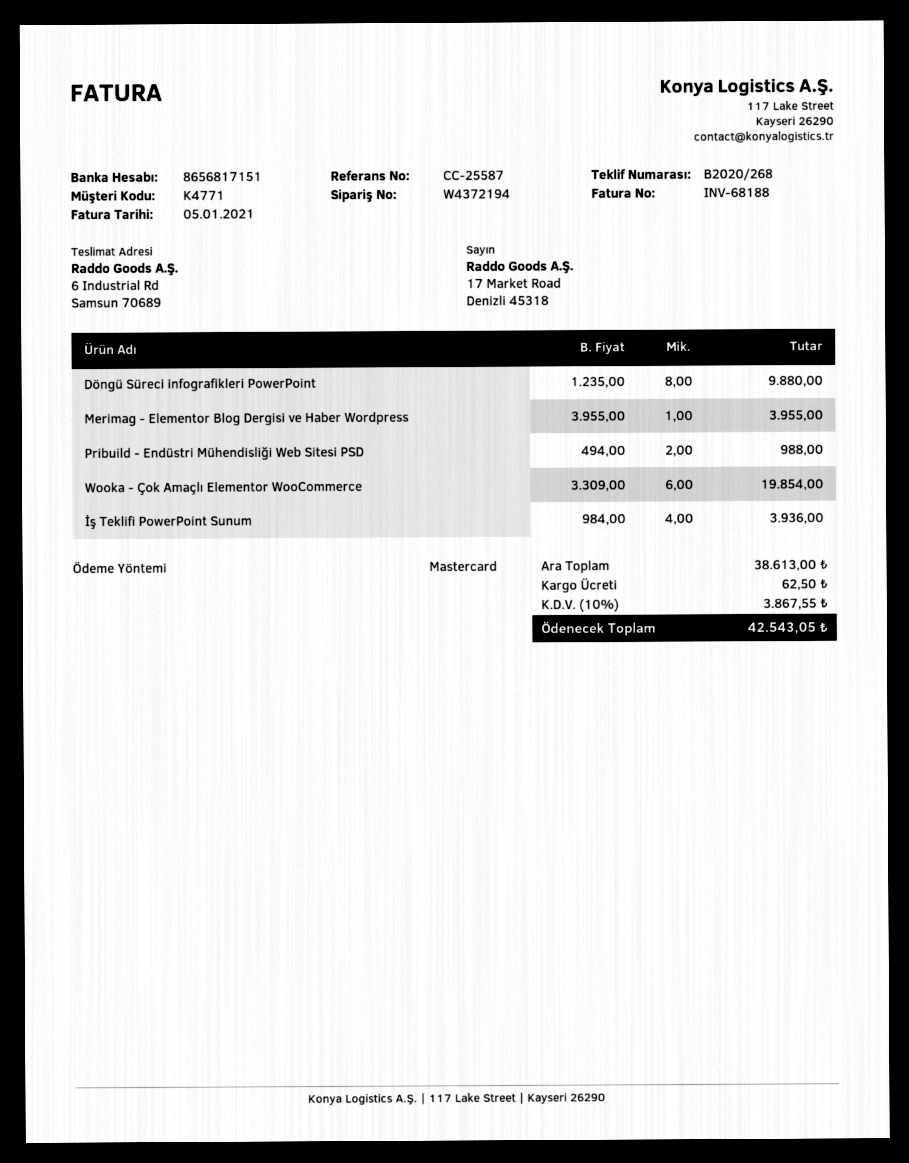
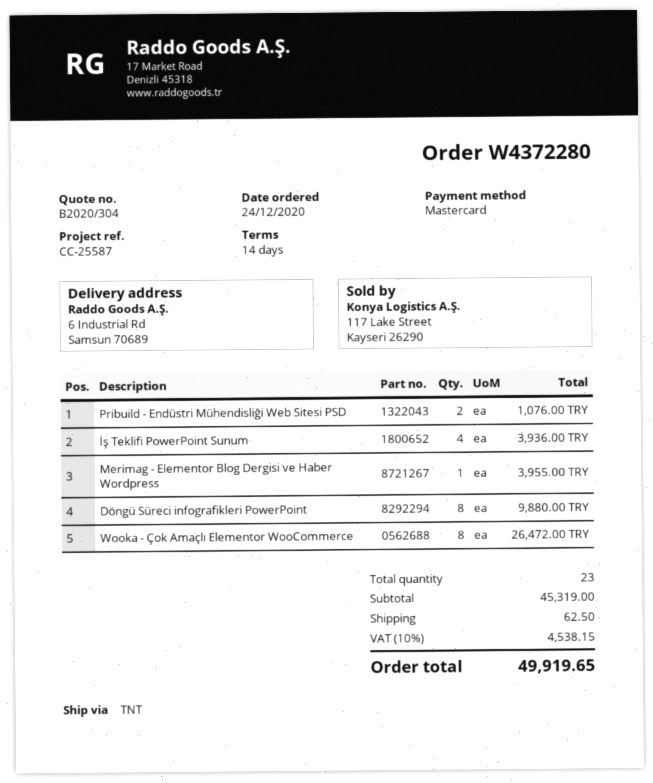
quote number: B2020/268 -> B2020/304
order number: W4372194 -> W4372280
Pribuild - Endüstri Mühendisliği Web Sitesi PSD: 2 for 988.00 -> 2 for 1076.00
Wooka - Çok Amaçlı Elementor WooCommerce: 6 for 19854.00 -> 8 for 26472.00
subtotal: 38613.00 -> 45319.00
tax: 10% = 3867.55 -> 10% = 4538.15
total: 42543.05 -> 49919.65

